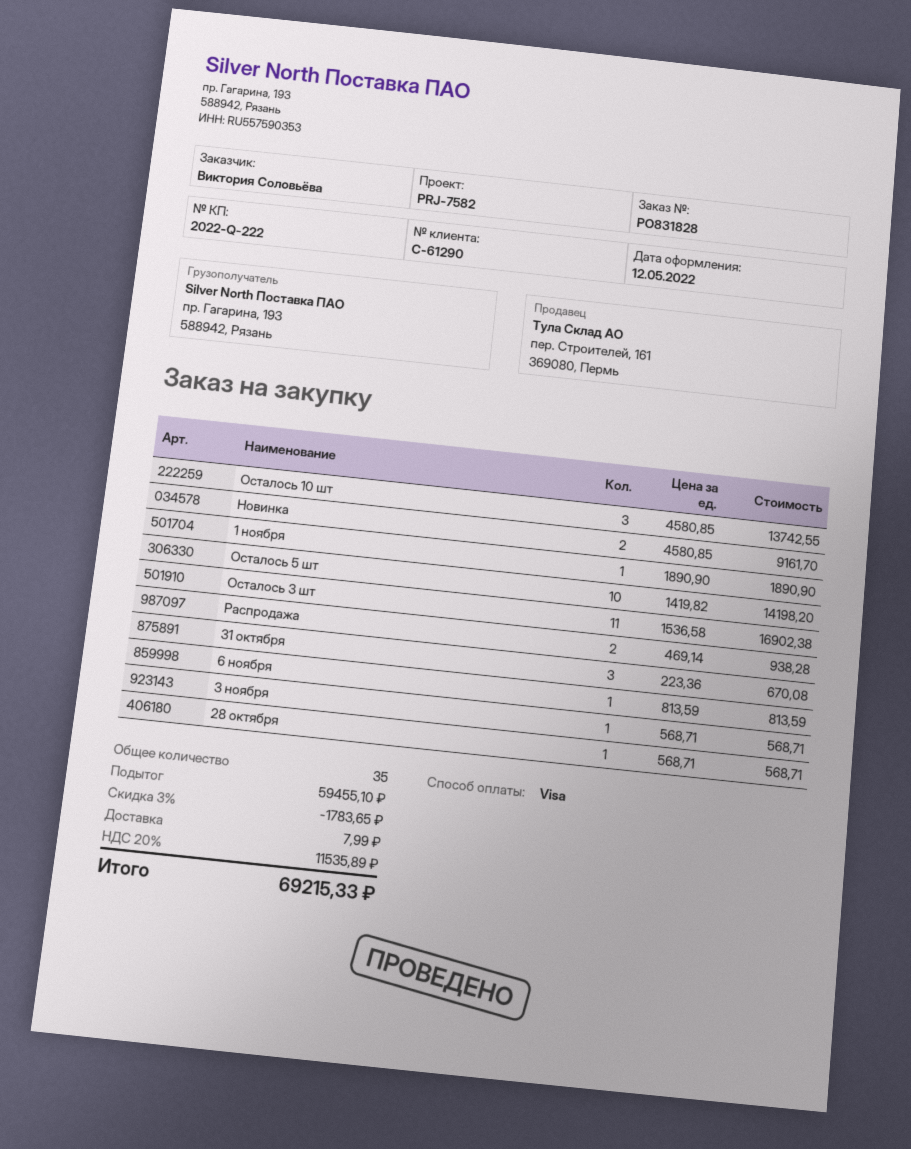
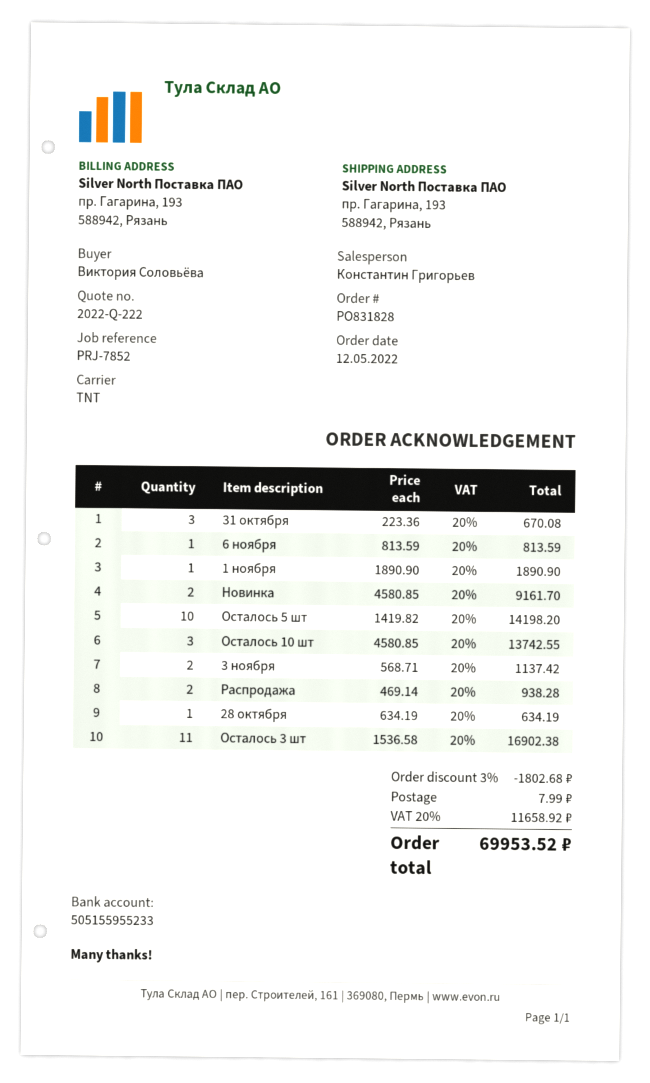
reference: PRJ-7582 -> PRJ-7852
3 ноября: 1 x 568.71 = 568.71 -> 2 x 568.71 = 1137.42
28 октября: 1 x 568.71 = 568.71 -> 1 x 634.19 = 634.19
discount: 3% = 1783.65 -> 3% = 1802.68
tax: 20% = 11535.89 -> 20% = 11658.92
total: 69215.33 -> 69953.52

